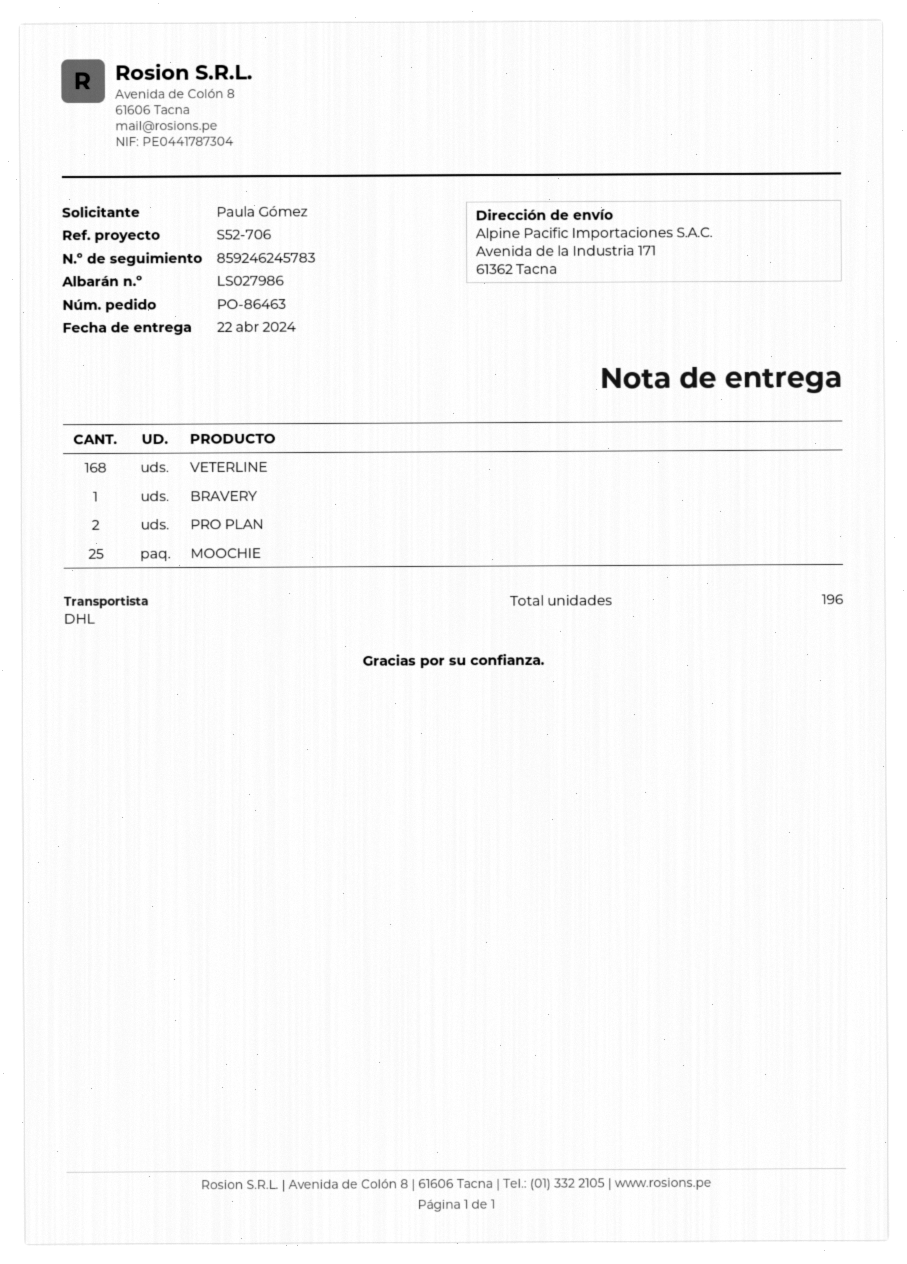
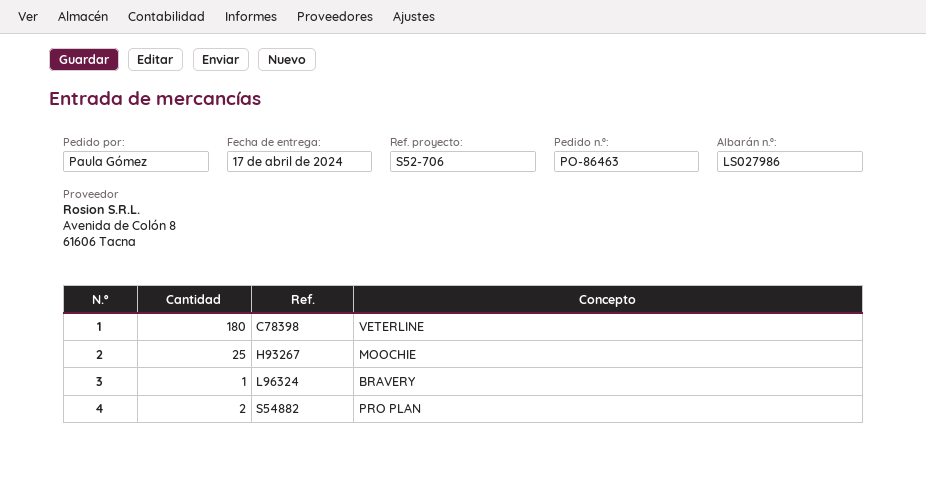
delivery date: 2024-04-22 -> 2024-04-17
VETERLINE: 168 -> 180

